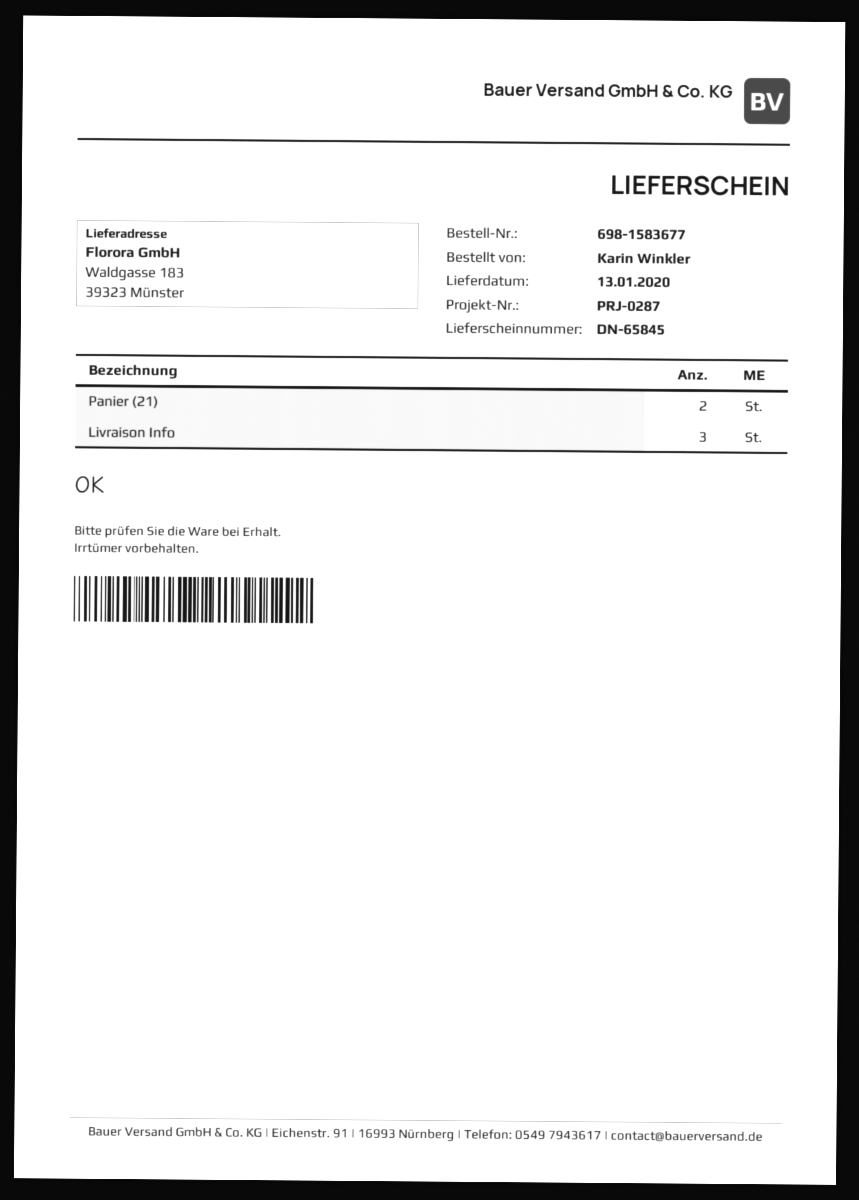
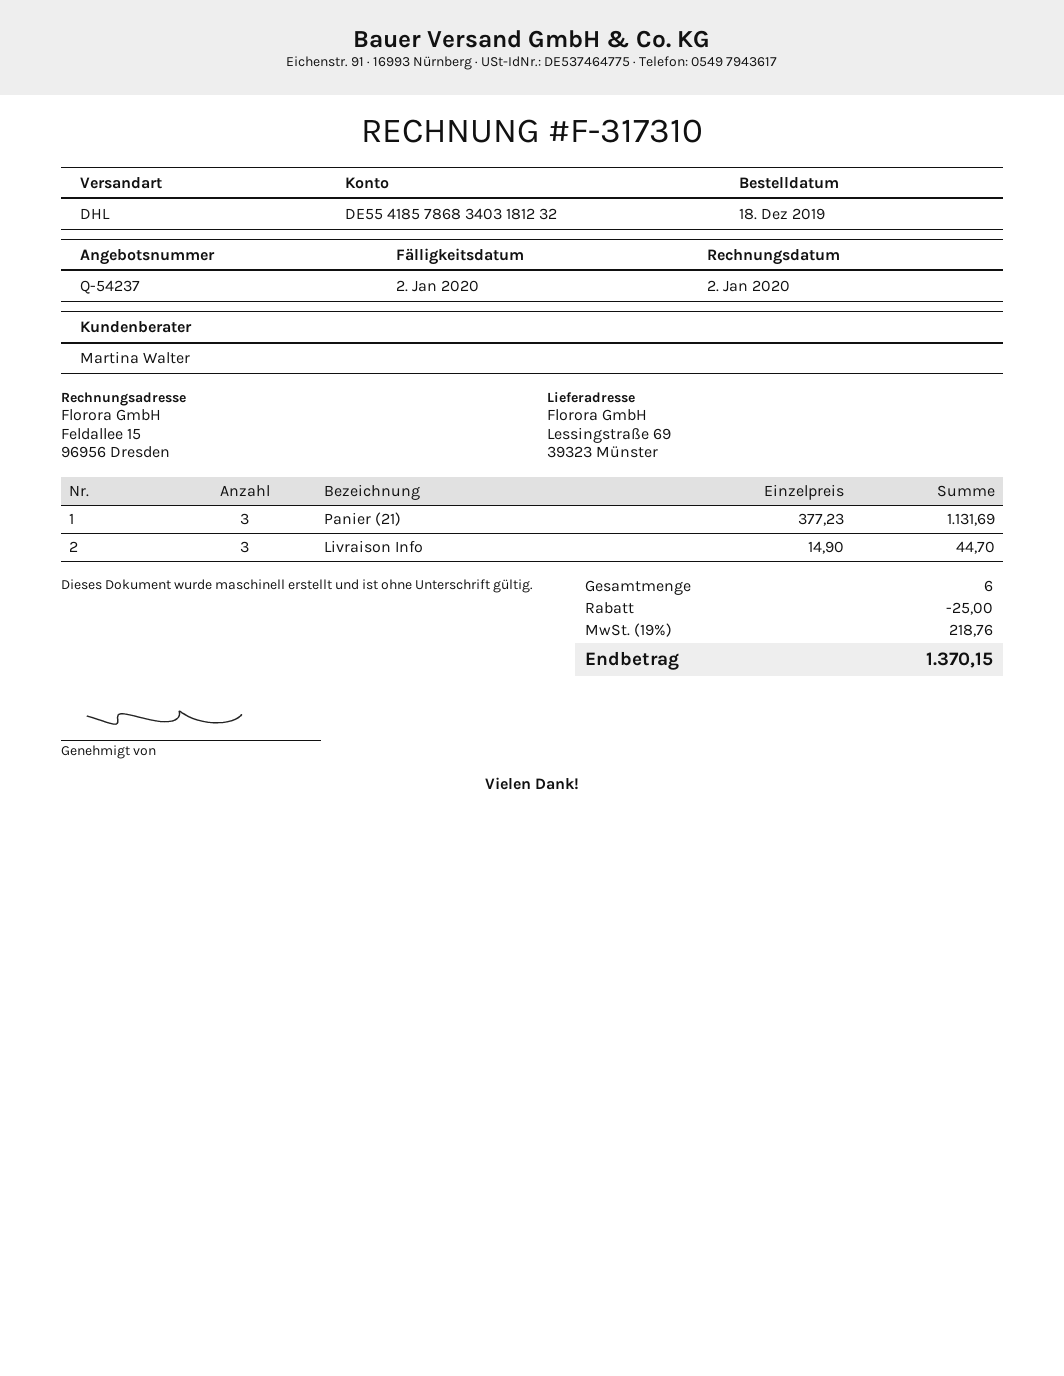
ship to: Waldgasse 183, 39323 Münster -> Lessingstraße 69, 39323 Münster
Panier (21): 2 -> 3

